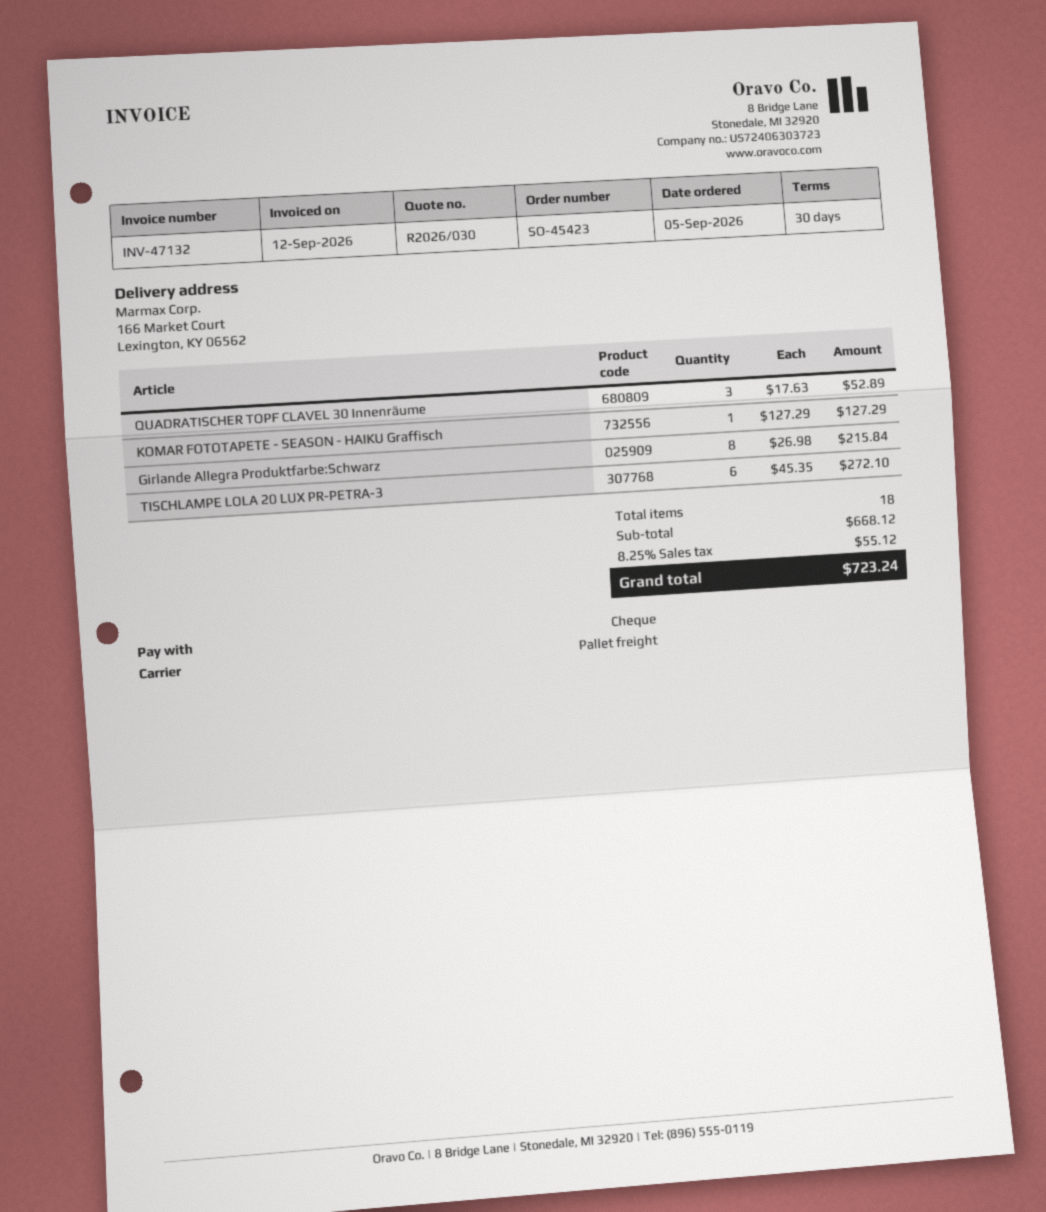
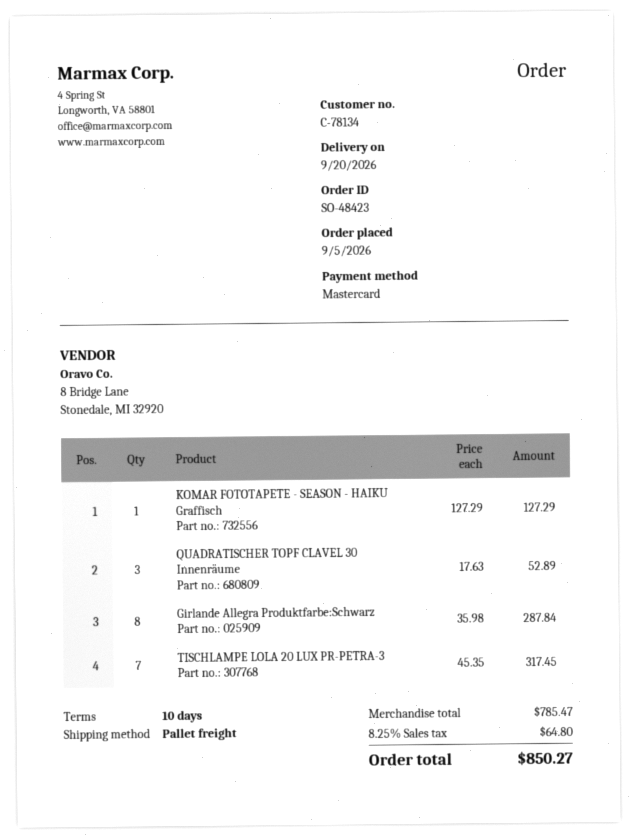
order number: SO-45423 -> SO-48423
payment terms: 30 days -> 10 days
payment method: cheque -> Mastercard
Girlande Allegra Produktfarbe:Schwarz: 8 x 26.98 = 215.84 -> 8 x 35.98 = 287.84
TISCHLAMPE LOLA 20 LUX PR-PETRA-3: 6 x 45.35 = 272.10 -> 7 x 45.35 = 317.45
subtotal: 668.12 -> 785.47
tax: 8.25% = 55.12 -> 8.25% = 64.80
total: 723.24 -> 850.27

